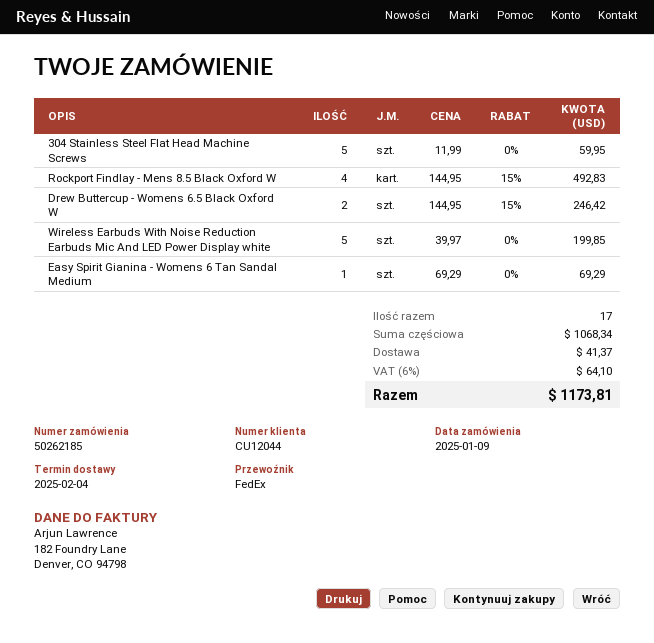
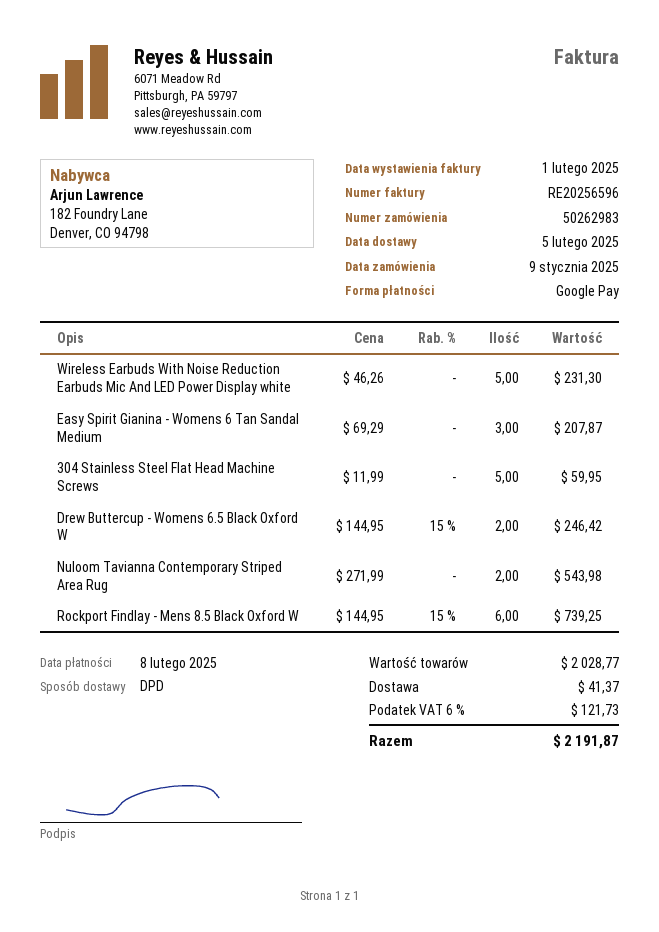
order number: 50262185 -> 50262983
delivery date: 2025-02-04 -> 2025-02-05
shipping method: FedEx -> DPD
Rockport Findlay - Mens 8.5 Black Oxford W: 4 x 144.95 - 15% = 492.83 -> 6 x 144.95 - 15% = 739.25
Wireless Earbuds With Noise Reduction Earbuds Mic And LED Power Display white: 5 x 39.97 = 199.85 -> 5 x 46.26 = 231.30
Easy Spirit Gianina - Womens 6 Tan Sandal Medium: 1 x 69.29 = 69.29 -> 3 x 69.29 = 207.87
Nuloom Tavianna Contemporary Striped Area Rug: none -> 2 x 271.99 = 543.98
subtotal: 1068.34 -> 2028.77
tax: 6% = 64.10 -> 6% = 121.73
total: 1173.81 -> 2191.87

